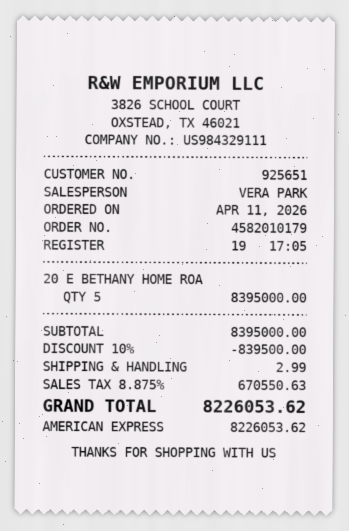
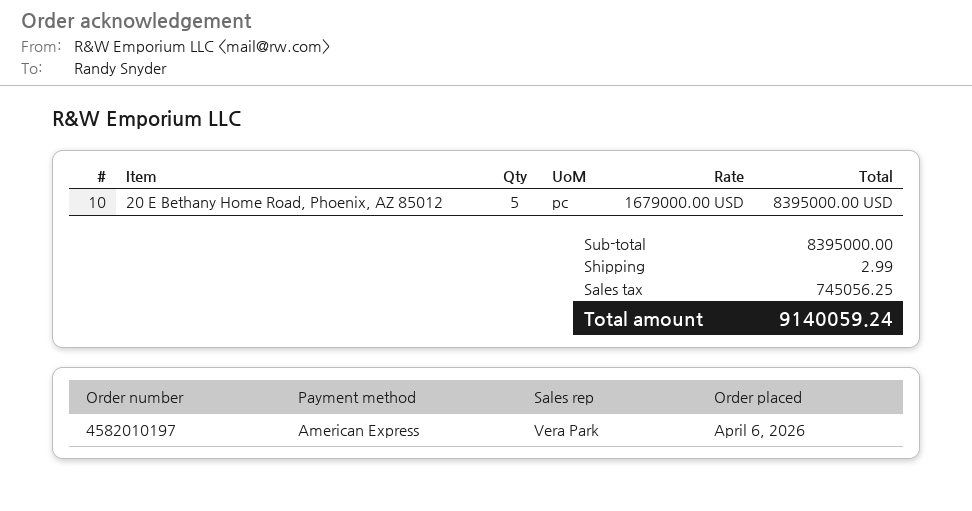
order number: 4582010179 -> 4582010197
order date: 2026-04-11 -> 2026-04-06
discount: 10% = 839500.00 -> none
tax: 670550.63 -> 745056.25
total: 8226053.62 -> 9140059.24

